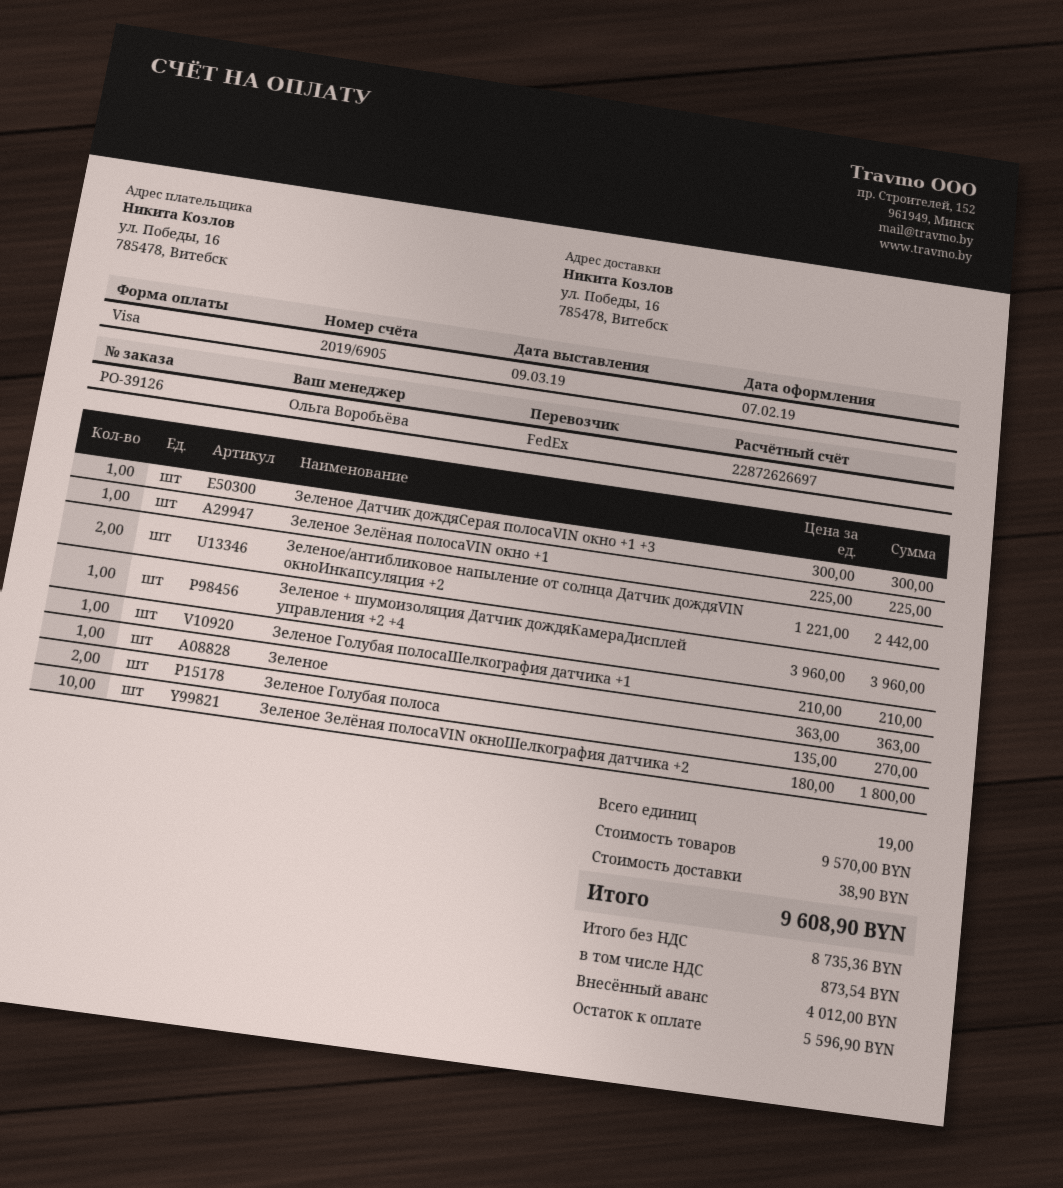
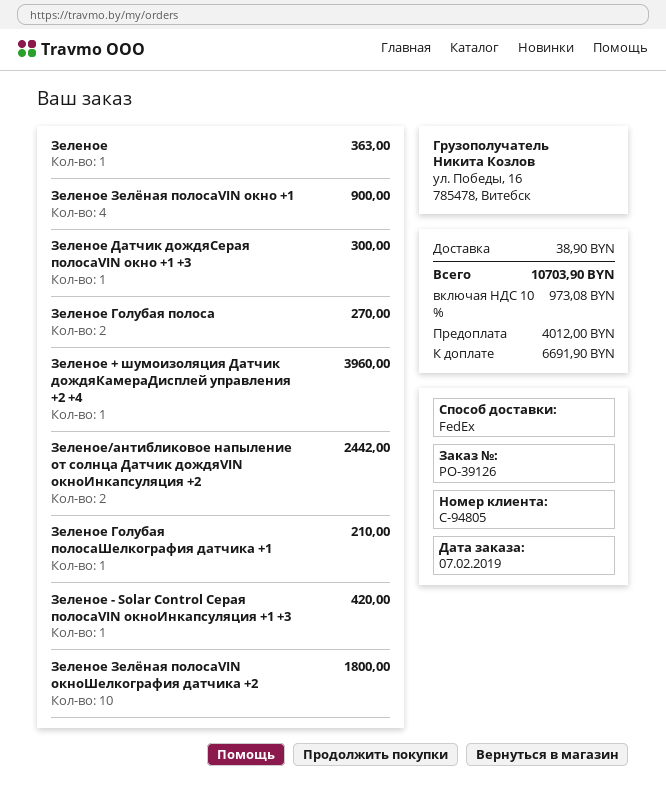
Зеленое Зелёная полосаVIN окно +1: 1 for 225.00 -> 4 for 900.00
Зеленое - Solar Control Серая полосаVIN окноИнкапсуляция +1 +3: none -> 1 for 420.00
tax: 873.54 -> 973.08
total: 9608.90 -> 10703.90
balance: 5596.90 -> 6691.90

